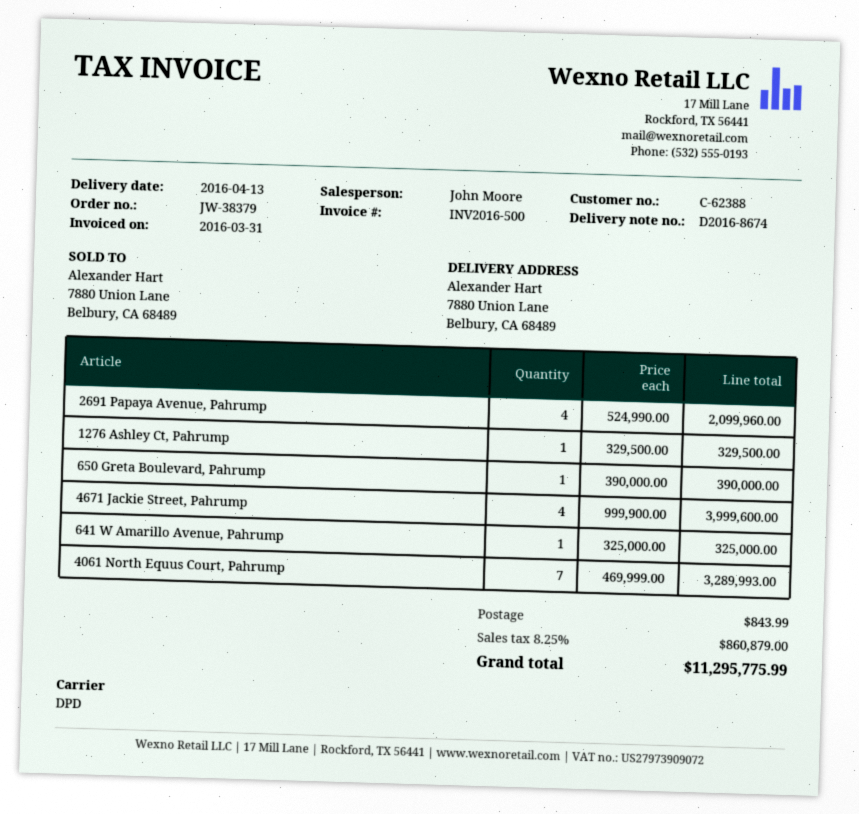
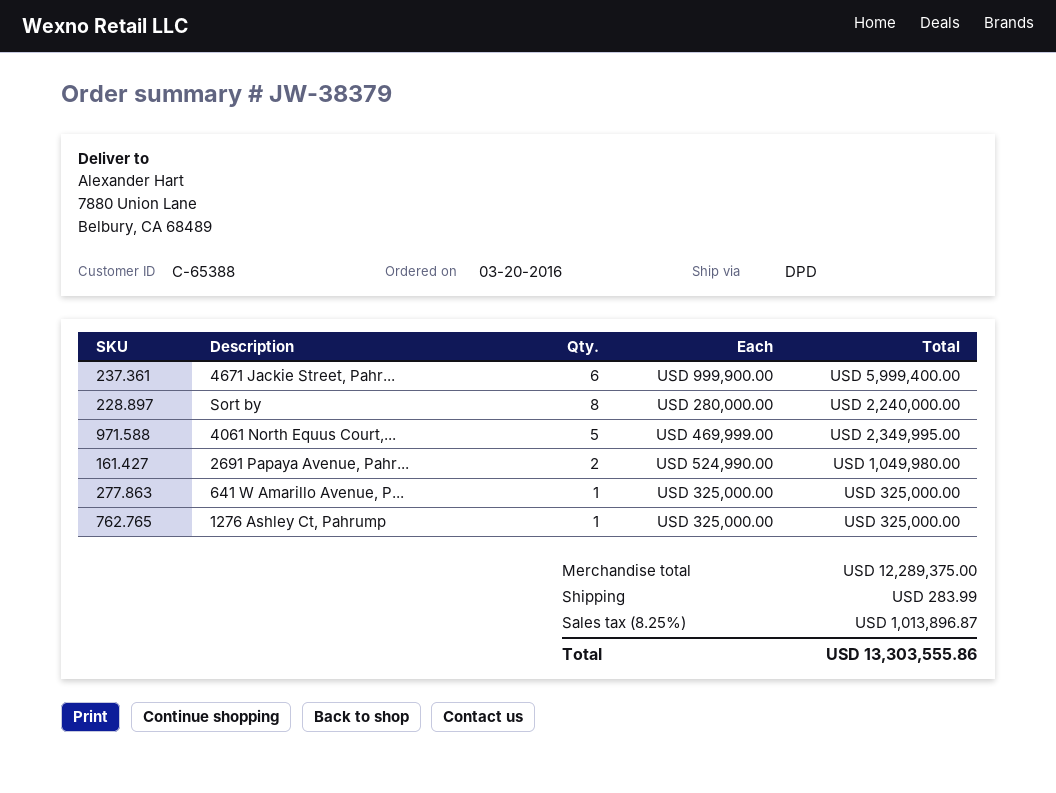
customer number: C-62388 -> C-65388
2691 Papaya Avenue, Pahrump: 4 x 524990.00 = 2099960.00 -> 2 x 524990.00 = 1049980.00
1276 Ashley Ct, Pahrump: 1 x 329500.00 = 329500.00 -> 1 x 325000.00 = 325000.00
650 Greta Boulevard, Pahrump: 1 x 390000.00 = 390000.00 -> none
4671 Jackie Street, Pahrump: 4 x 999900.00 = 3999600.00 -> 6 x 999900.00 = 5999400.00
4061 North Equus Court, Pahrump: 7 x 469999.00 = 3289993.00 -> 5 x 469999.00 = 2349995.00
Sort by: none -> 8 x 280000.00 = 2240000.00
shipping: 843.99 -> 283.99
tax: 8.25% = 860879.00 -> 8.25% = 1013896.87
total: 11295775.99 -> 13303555.86

